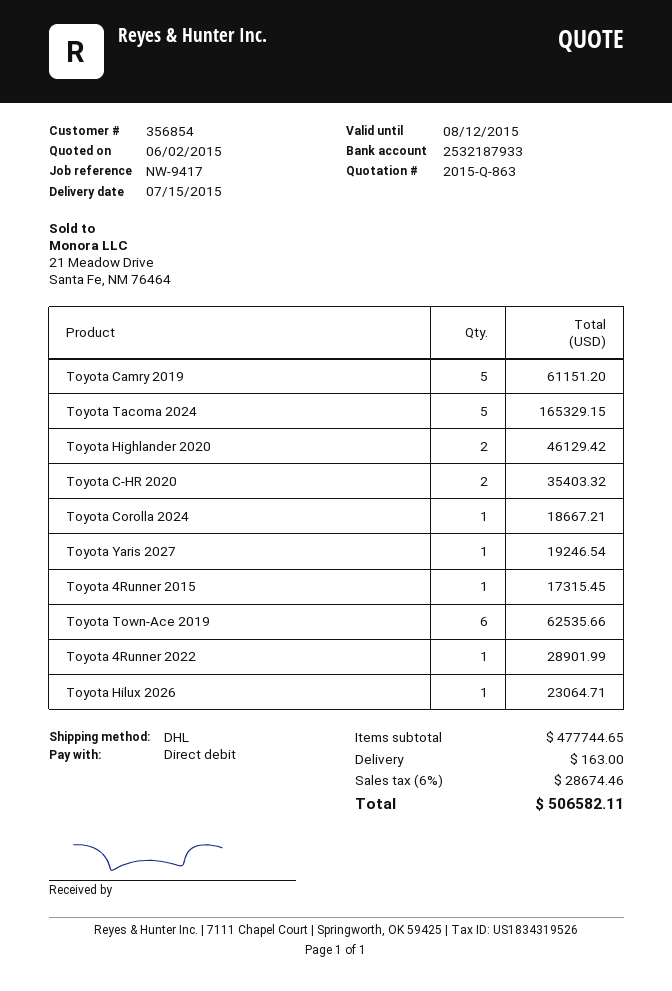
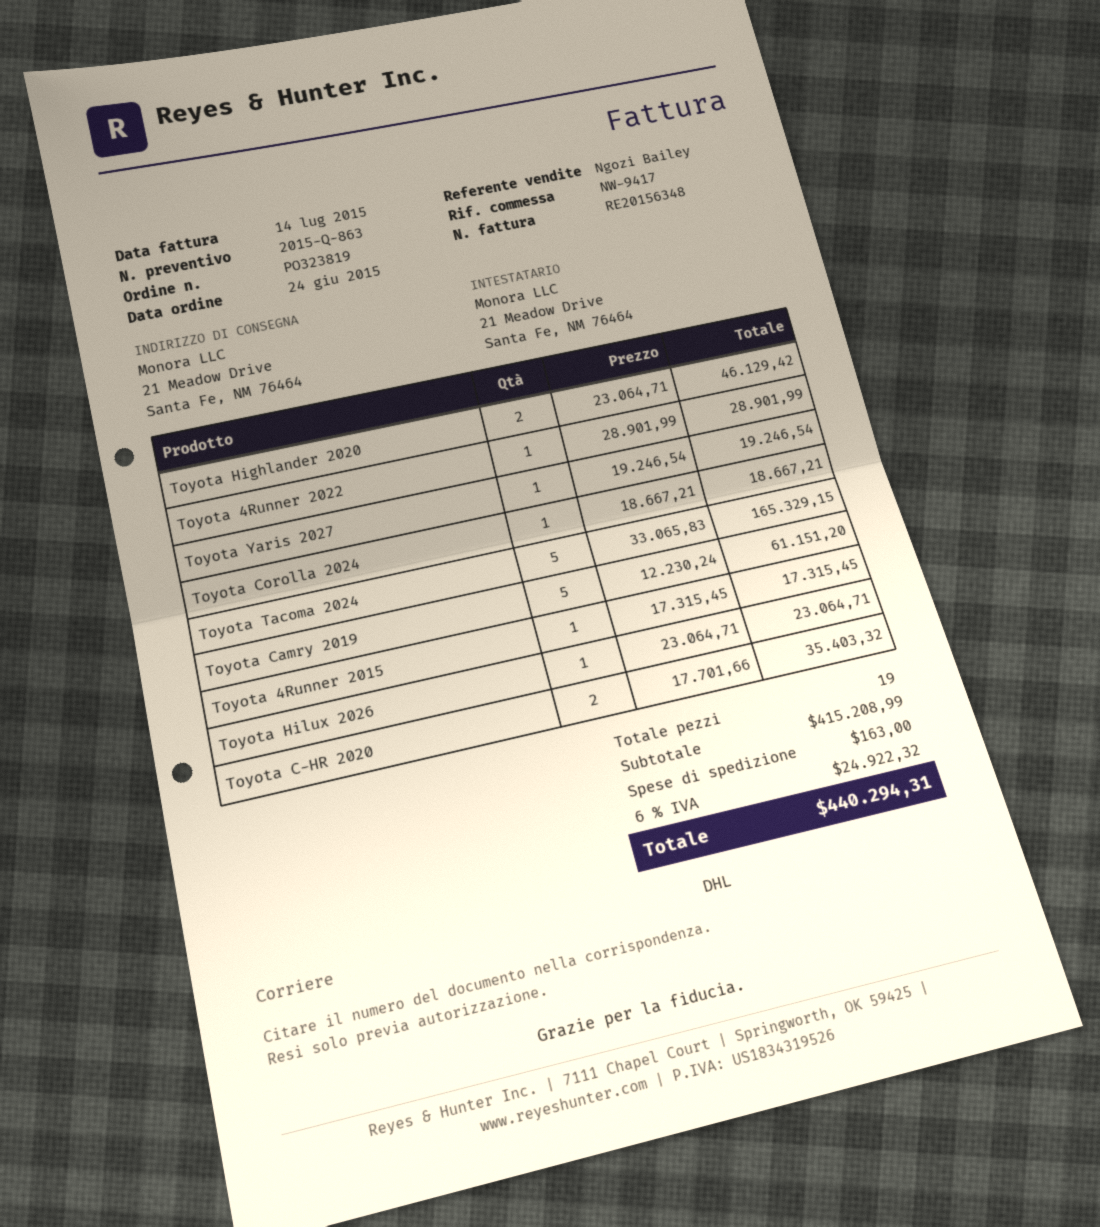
Toyota Town-Ace 2019: 6 for 62535.66 -> none
subtotal: 477744.65 -> 415208.99
tax: 6% = 28674.46 -> 6% = 24922.32
total: 506582.11 -> 440294.31

